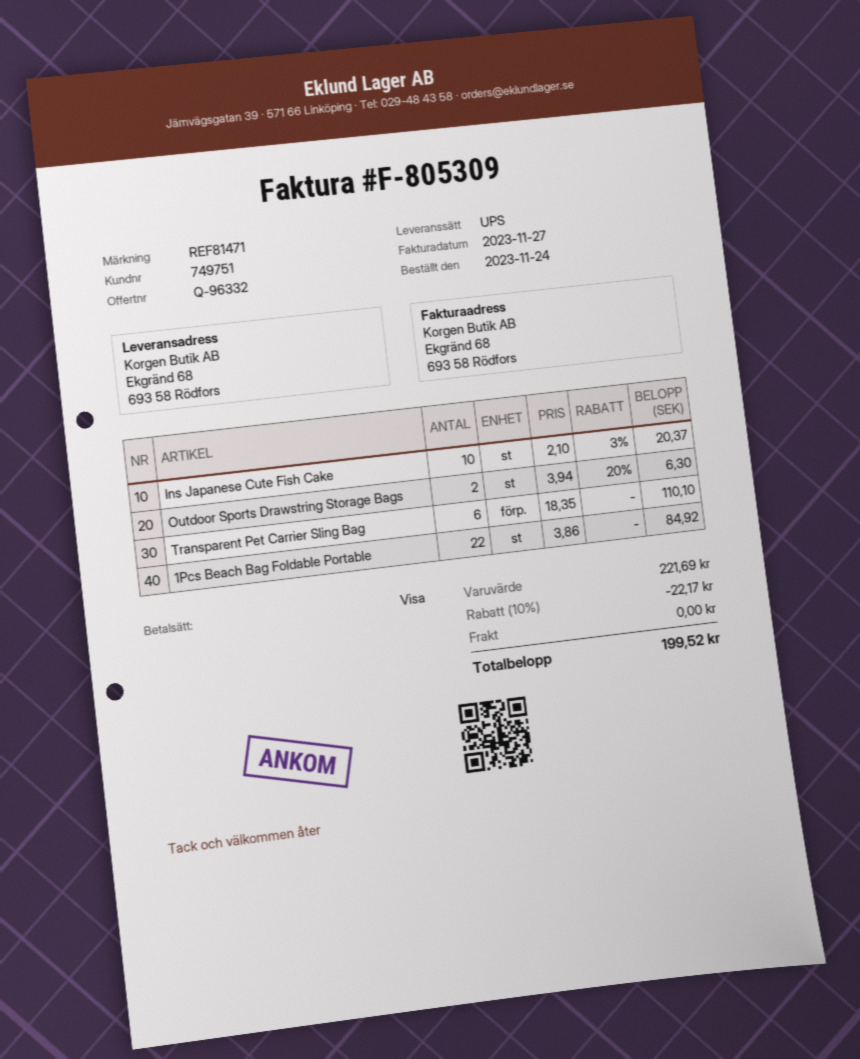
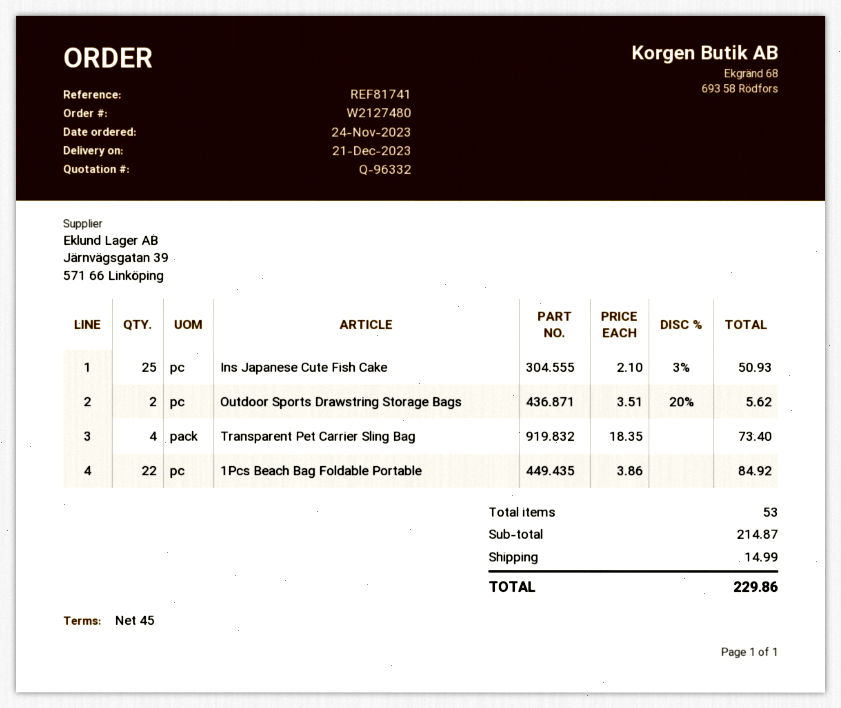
reference: REF81471 -> REF81741
Ins Japanese Cute Fish Cake: 10 x 2.10 - 3% = 20.37 -> 25 x 2.10 - 3% = 50.93
Outdoor Sports Drawstring Storage Bags: 2 x 3.94 - 20% = 6.30 -> 2 x 3.51 - 20% = 5.62
Transparent Pet Carrier Sling Bag: 6 x 18.35 = 110.10 -> 4 x 18.35 = 73.40
subtotal: 221.69 -> 214.87
discount: 10% = 22.17 -> none
shipping: 0.00 -> 14.99
total: 199.52 -> 229.86

